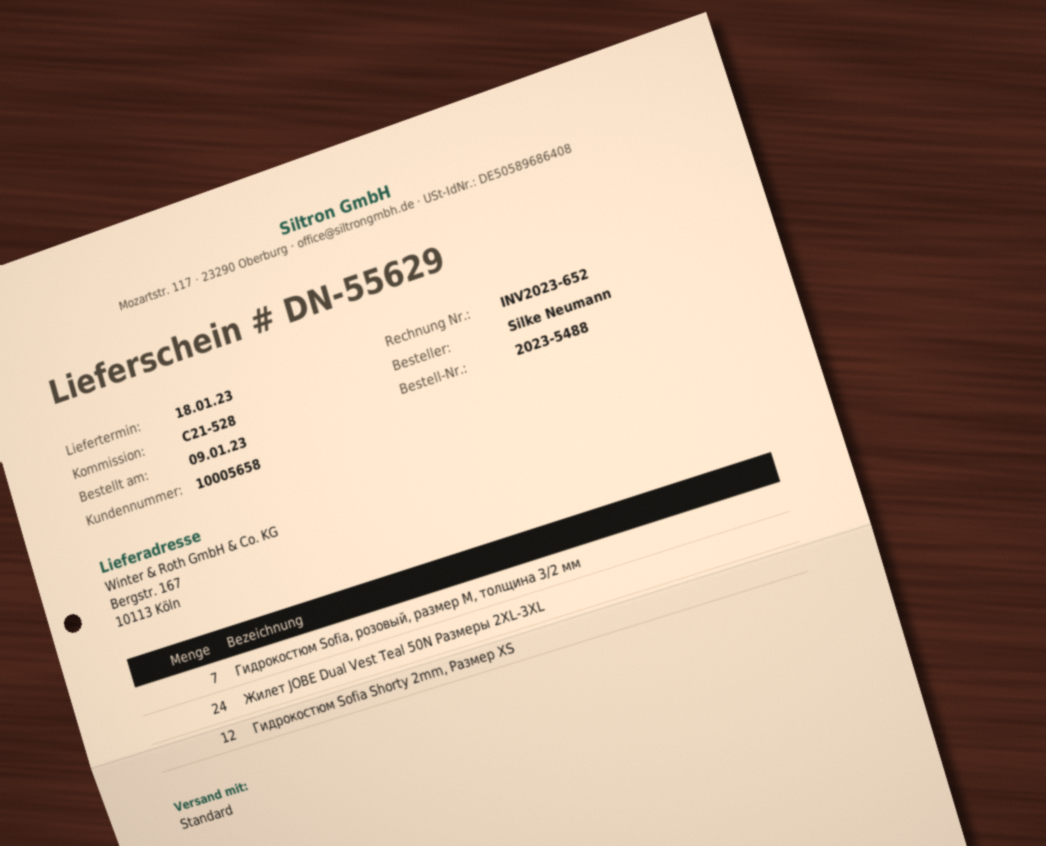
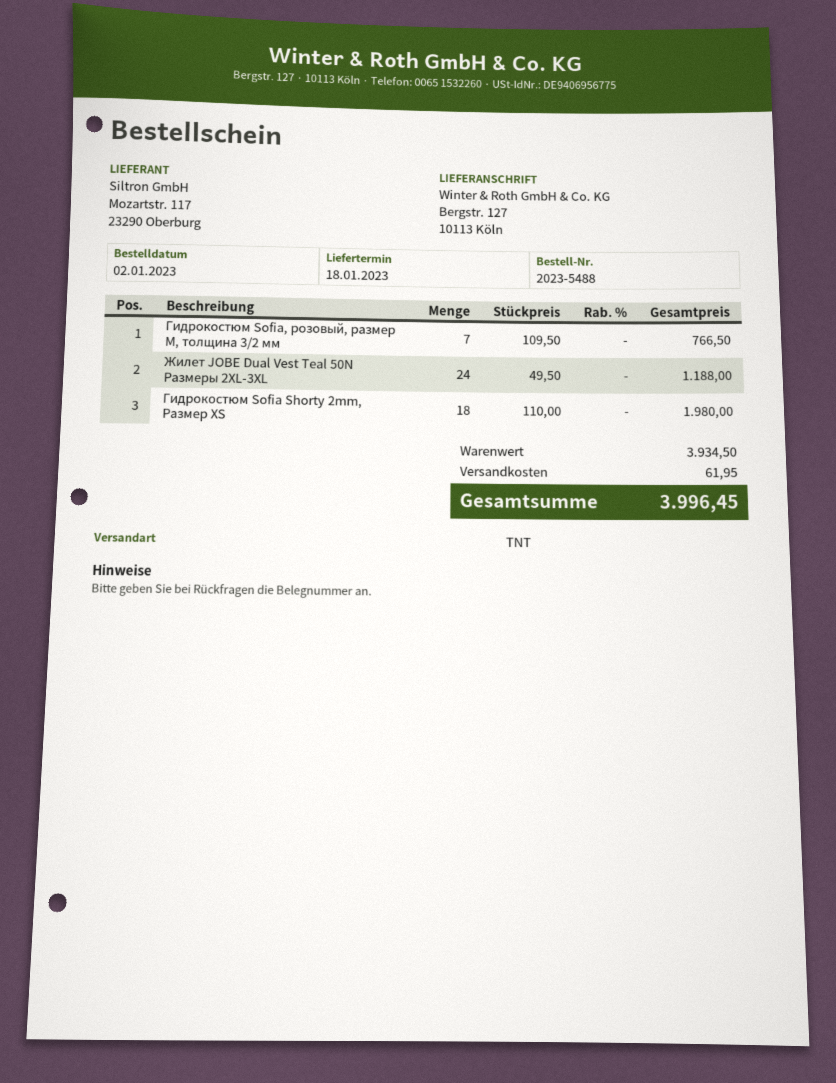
order date: 2023-01-09 -> 2023-01-02
shipping method: standard -> TNT
ship to: Bergstr. 167, 10113 Köln -> Bergstr. 127, 10113 Köln
Гидрокостюм Sofia Shorty 2mm, Размер XS: 12 -> 18

